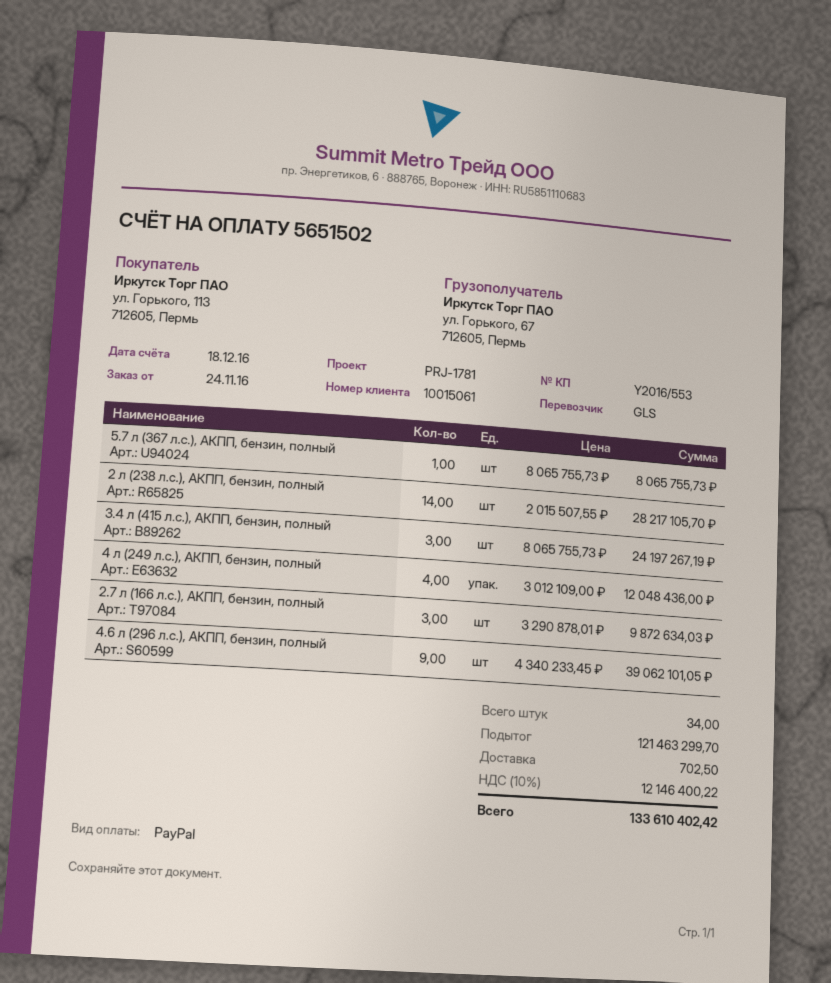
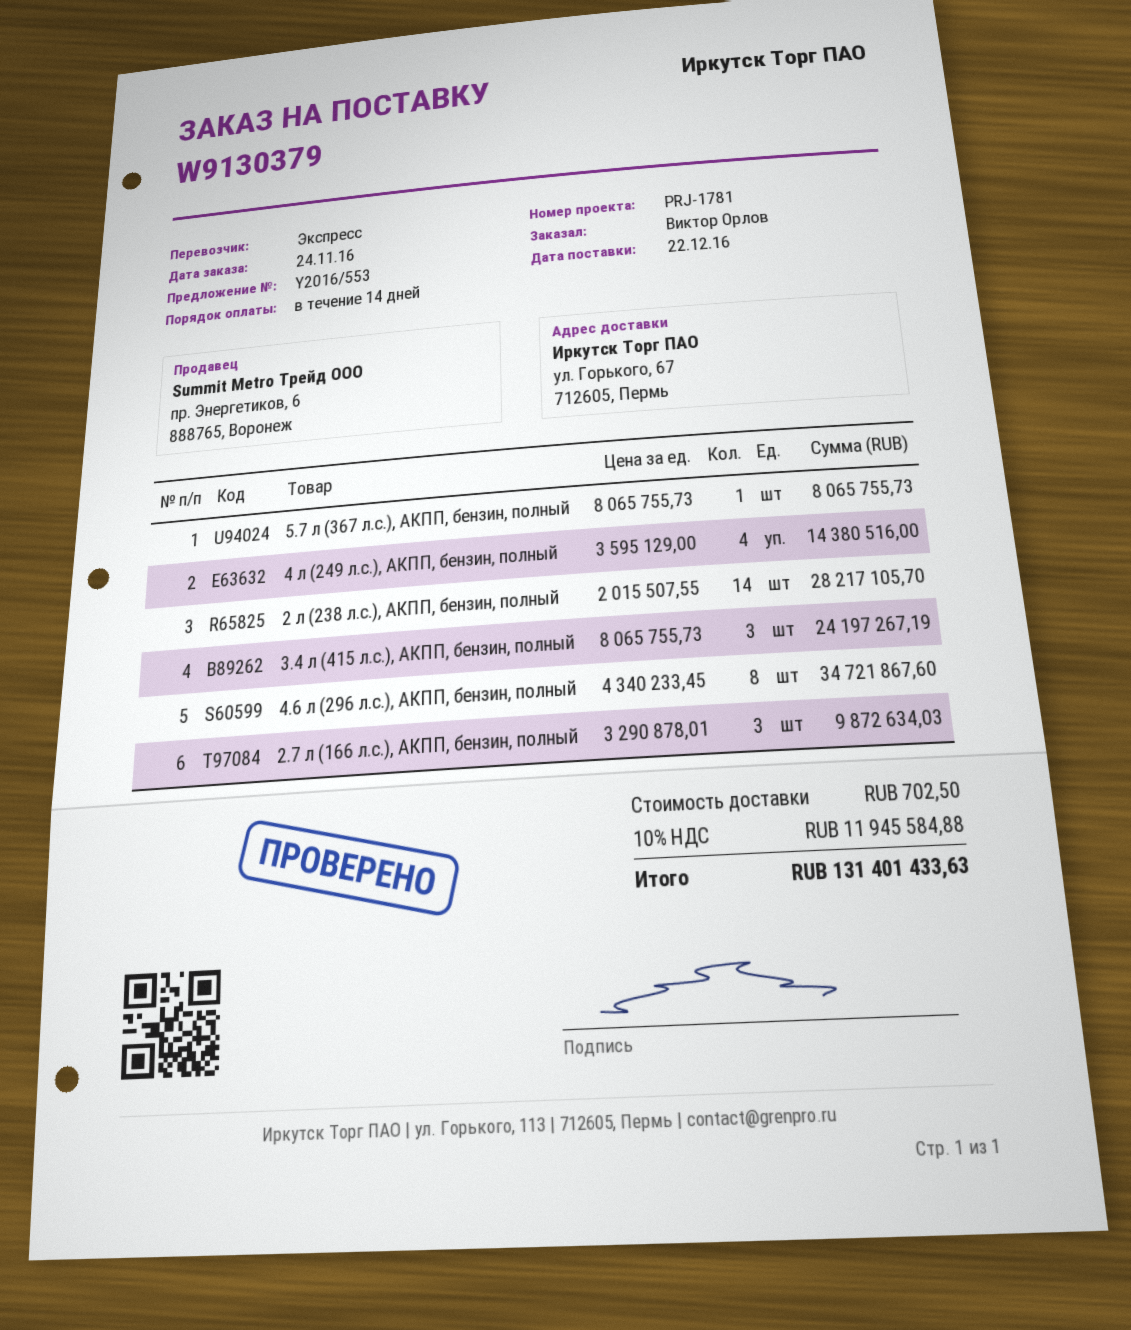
shipping method: GLS -> express
4 л (249 л.с.), АКПП, бензин, полный: 4 x 3012109.00 = 12048436.00 -> 4 x 3595129.00 = 14380516.00
4.6 л (296 л.с.), АКПП, бензин, полный: 9 x 4340233.45 = 39062101.05 -> 8 x 4340233.45 = 34721867.60
tax: 10% = 12146400.22 -> 10% = 11945584.88
total: 133610402.42 -> 131401433.63

